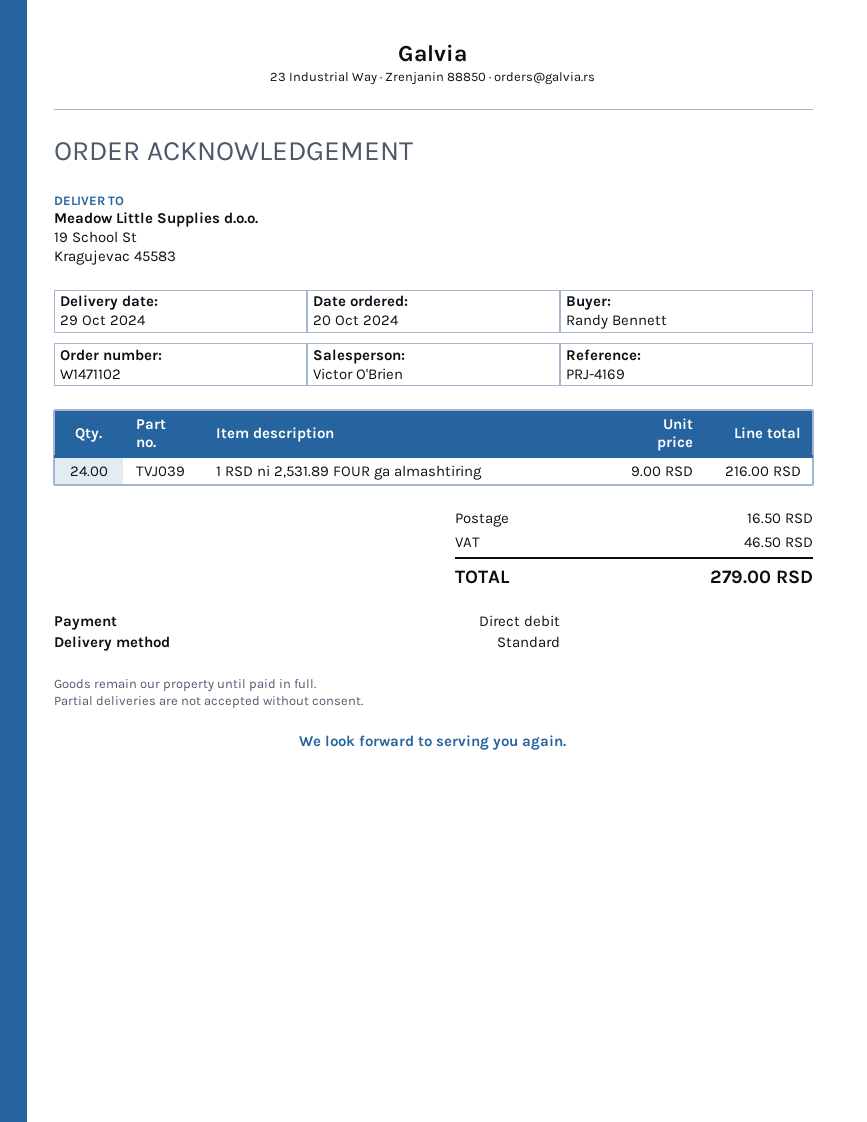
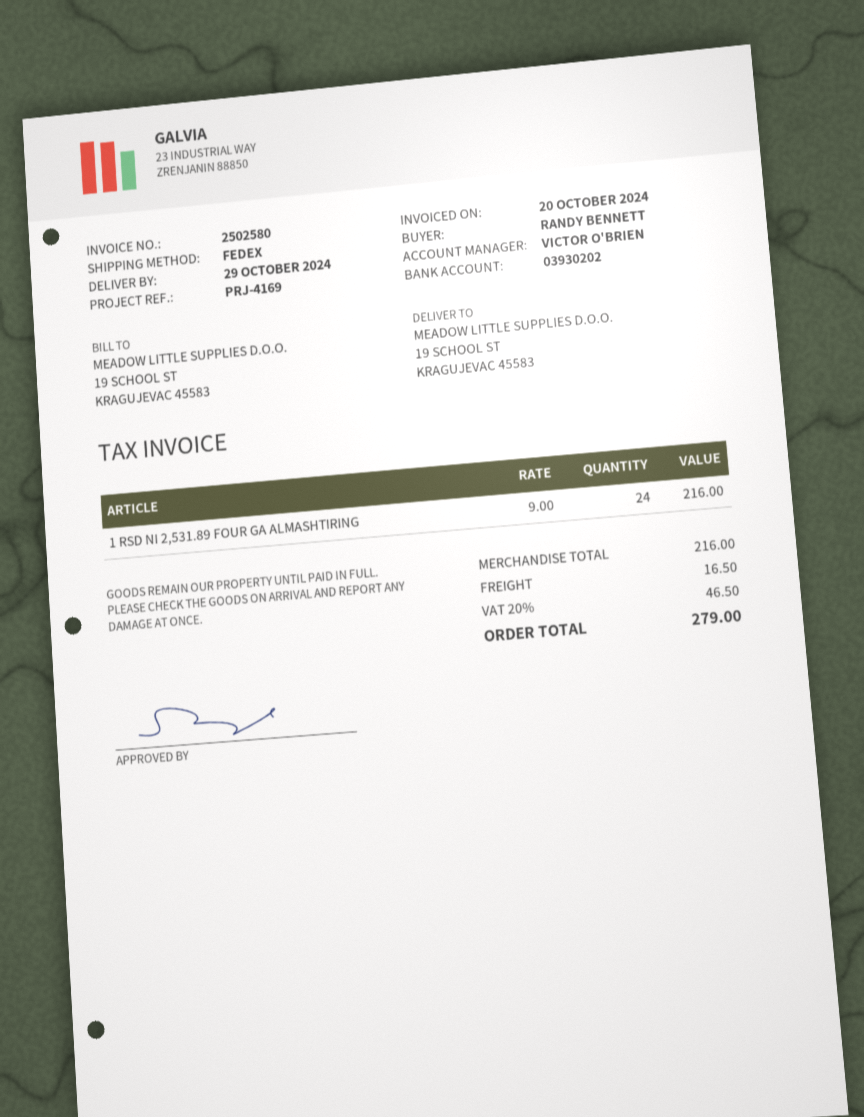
shipping method: standard -> FedEx

